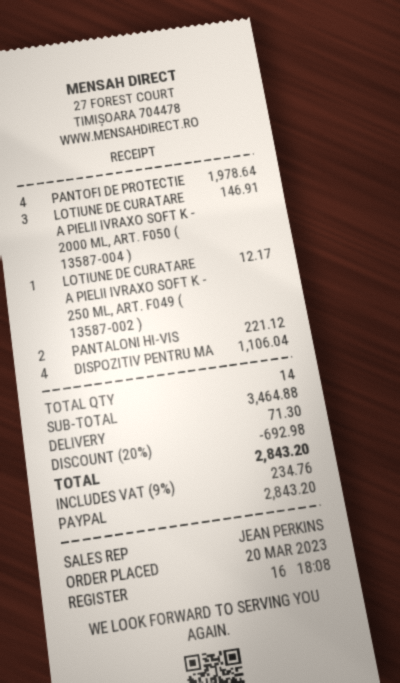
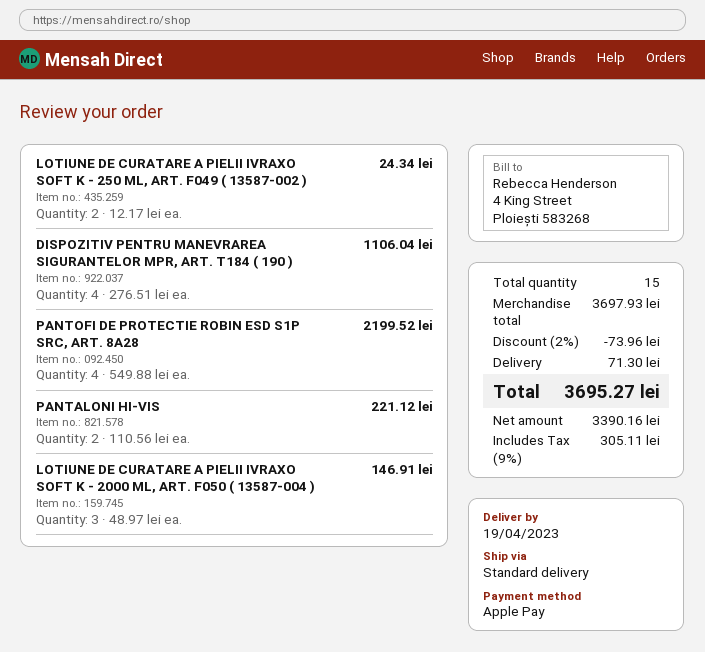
payment method: PayPal -> Apple Pay
PANTOFI DE PROTECTIE: 4 for 1978.64 -> 4 for 2199.52
LOTIUNE DE CURATARE A PIELII IVRAXO SOFT K - 250 ML, ART. F049 ( 13587-002 ): 1 for 12.17 -> 2 for 24.34
total quantity: 14 -> 15
subtotal: 3464.88 -> 3697.93
discount: 20% = 692.98 -> 2% = 73.96
tax: 9% = 234.76 -> 9% = 305.11
total: 2843.20 -> 3695.27

